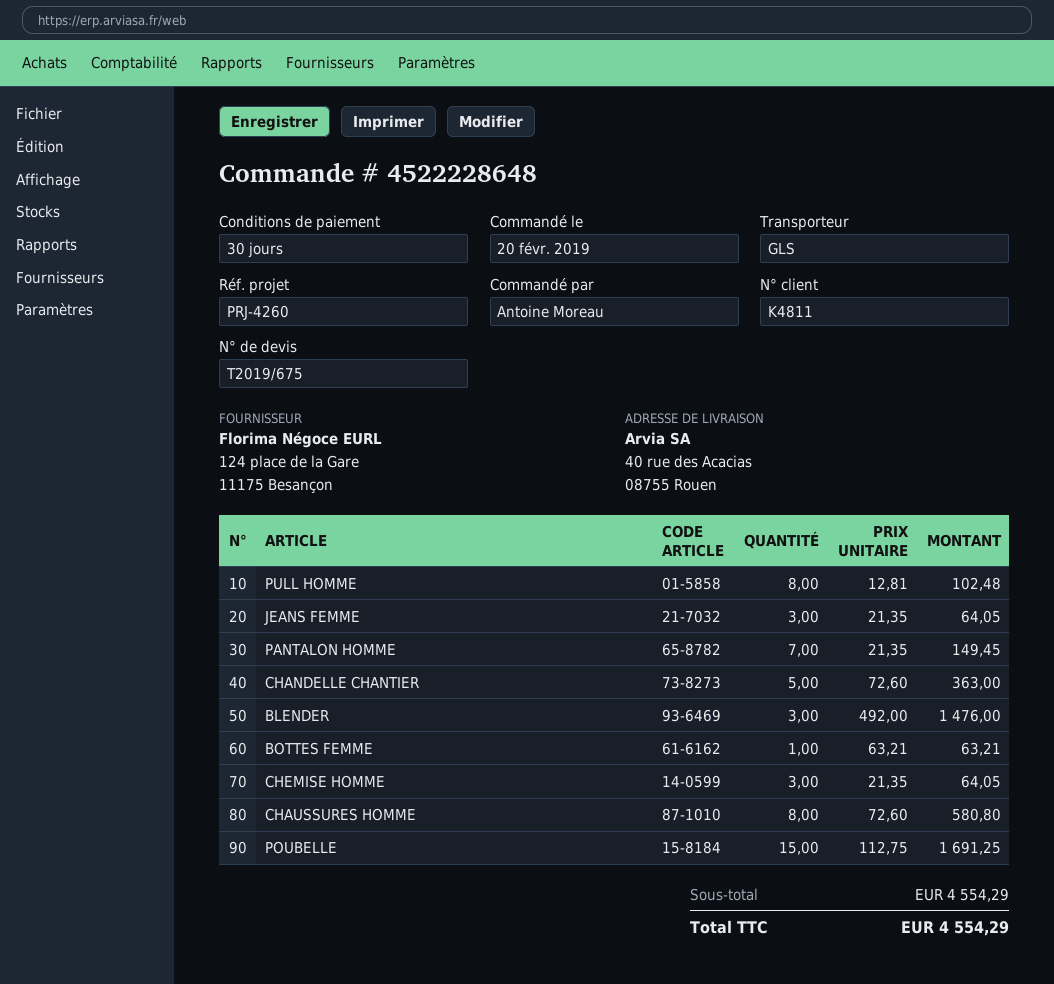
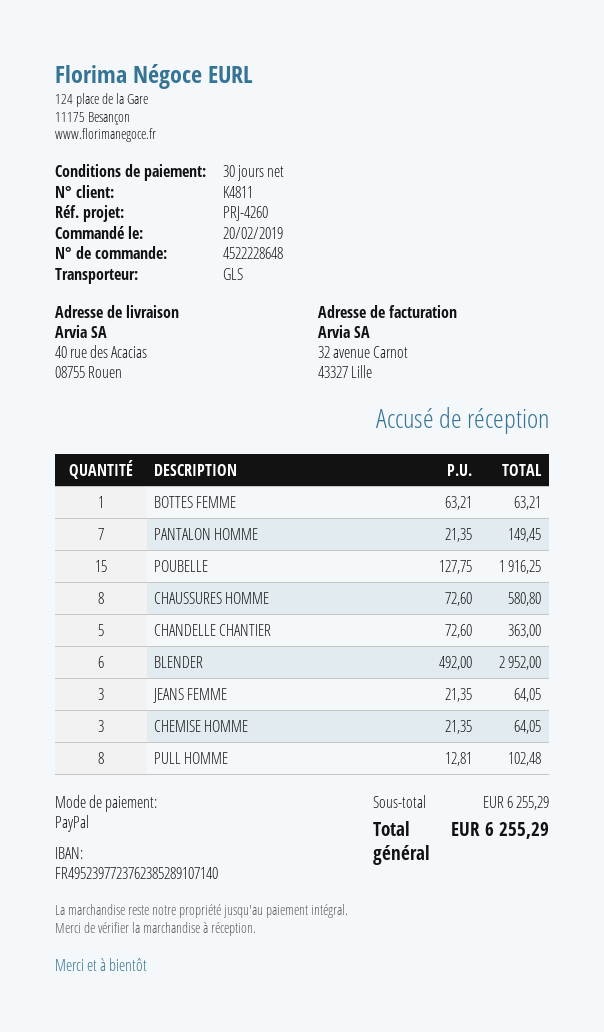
BLENDER: 3 x 492.00 = 1476.00 -> 6 x 492.00 = 2952.00
POUBELLE: 15 x 112.75 = 1691.25 -> 15 x 127.75 = 1916.25
subtotal: 4554.29 -> 6255.29
total: 4554.29 -> 6255.29

